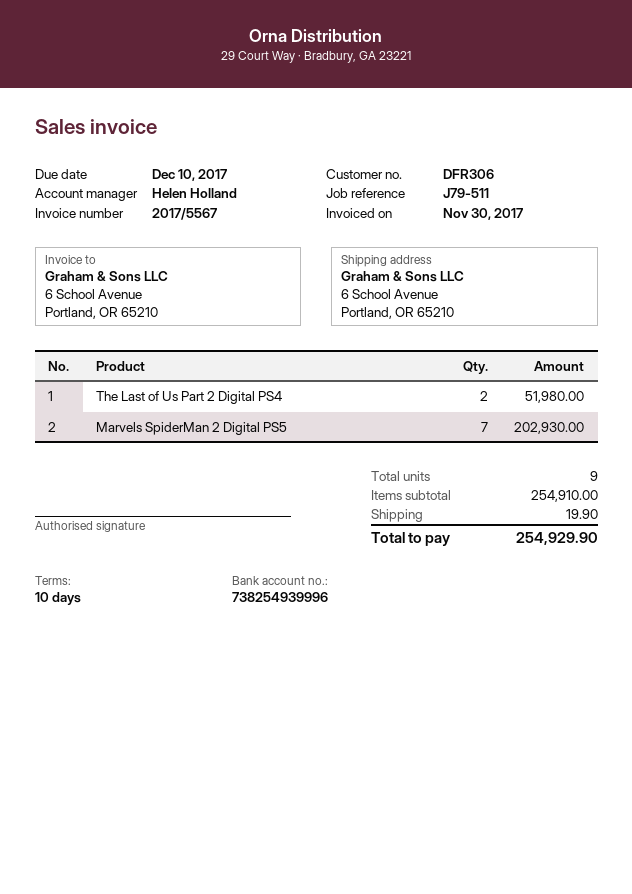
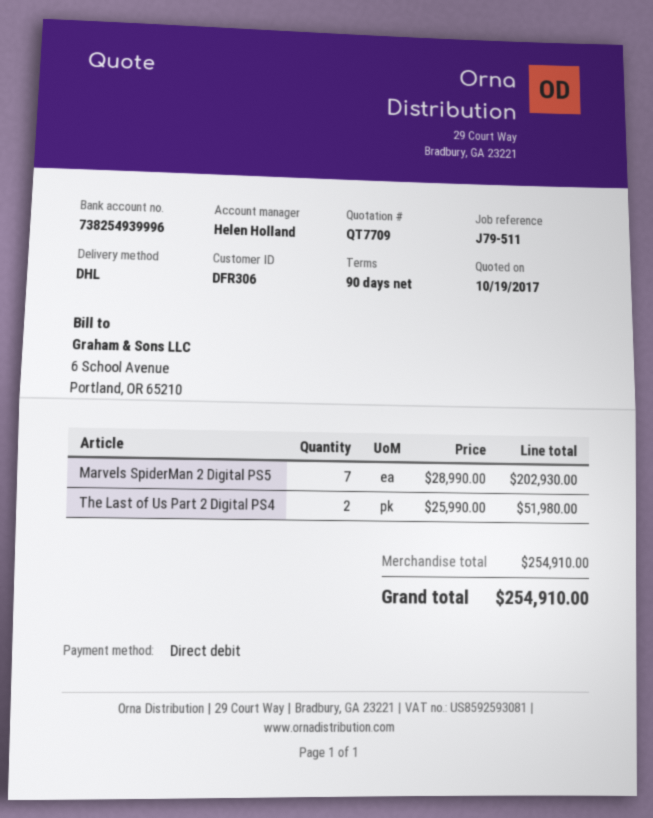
payment terms: 10 days -> 90 days
shipping: 19.90 -> none
total: 254929.90 -> 254910.00

